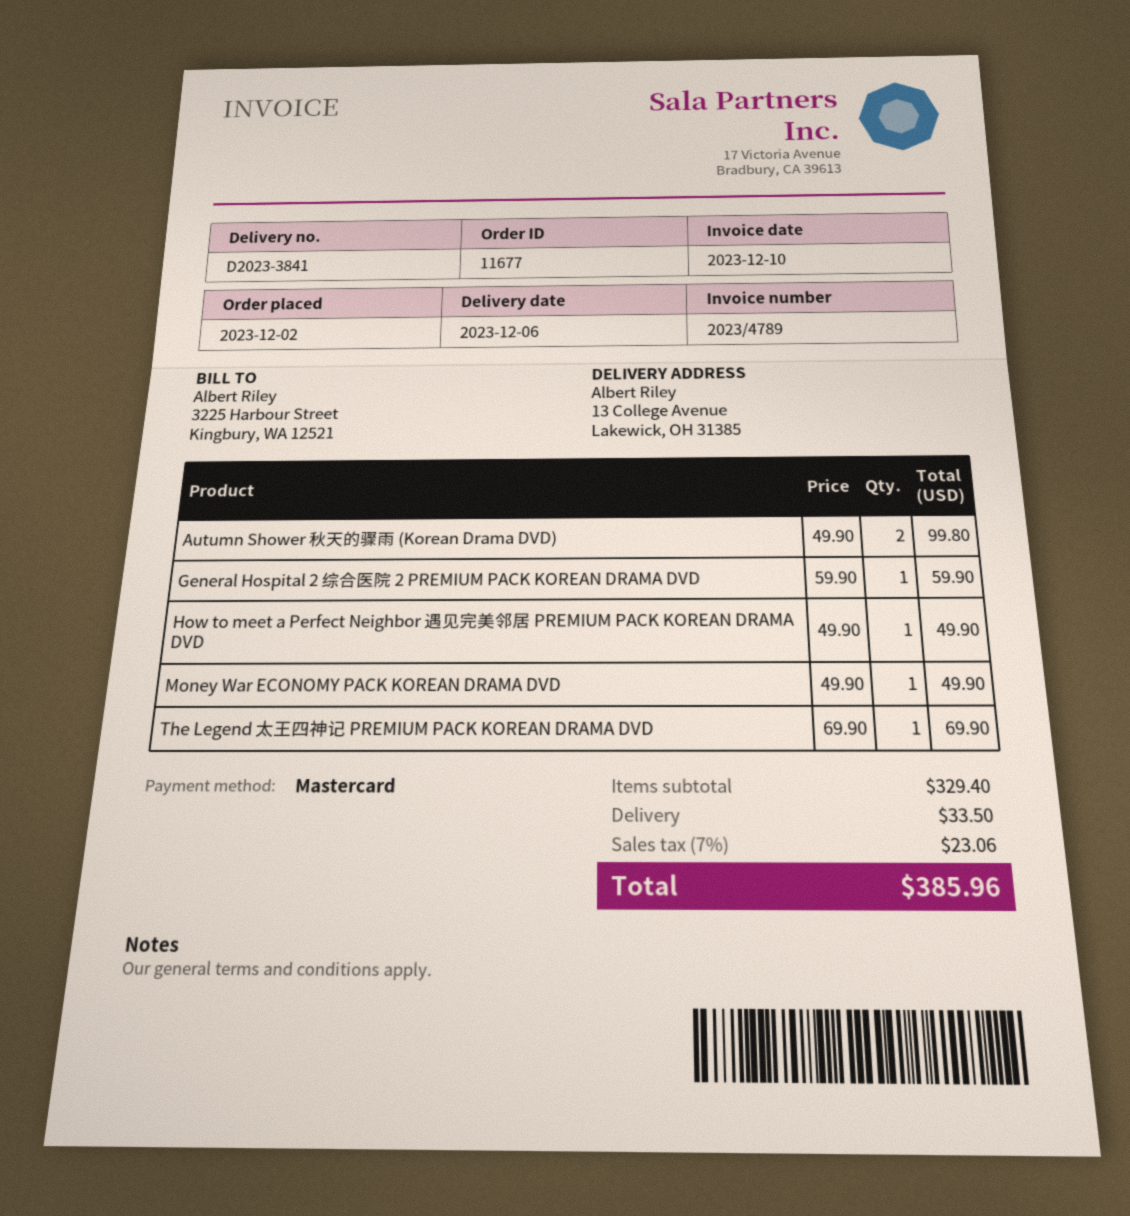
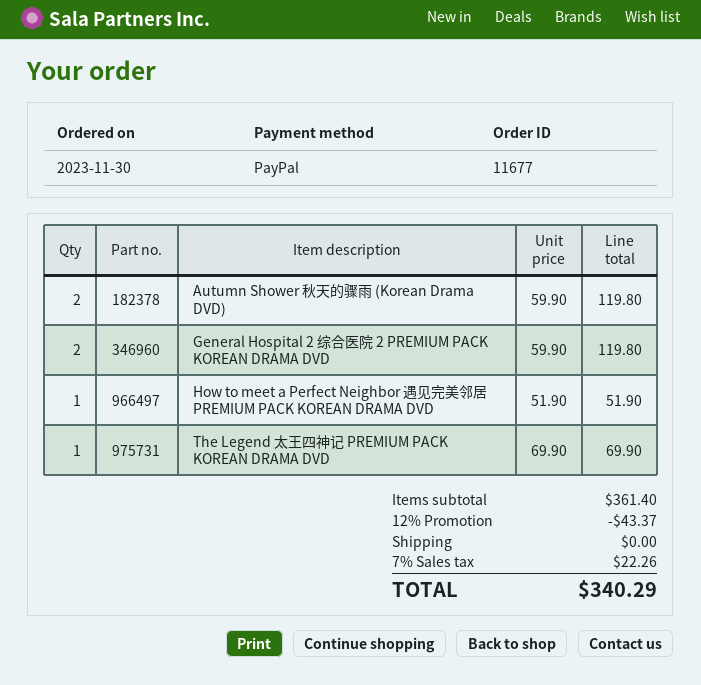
order date: 2023-12-02 -> 2023-11-30
payment method: Mastercard -> PayPal
Autumn Shower 秋天的骤雨 (Korean Drama DVD): 2 x 49.90 = 99.80 -> 2 x 59.90 = 119.80
General Hospital 2 综合医院 2 PREMIUM PACK KOREAN DRAMA DVD: 1 x 59.90 = 59.90 -> 2 x 59.90 = 119.80
How to meet a Perfect Neighbor 遇见完美邻居 PREMIUM PACK KOREAN DRAMA DVD: 1 x 49.90 = 49.90 -> 1 x 51.90 = 51.90
Money War ECONOMY PACK KOREAN DRAMA DVD: 1 x 49.90 = 49.90 -> none
subtotal: 329.40 -> 361.40
discount: none -> 12% = 43.37
shipping: 33.50 -> 0.00
tax: 7% = 23.06 -> 7% = 22.26
total: 385.96 -> 340.29

